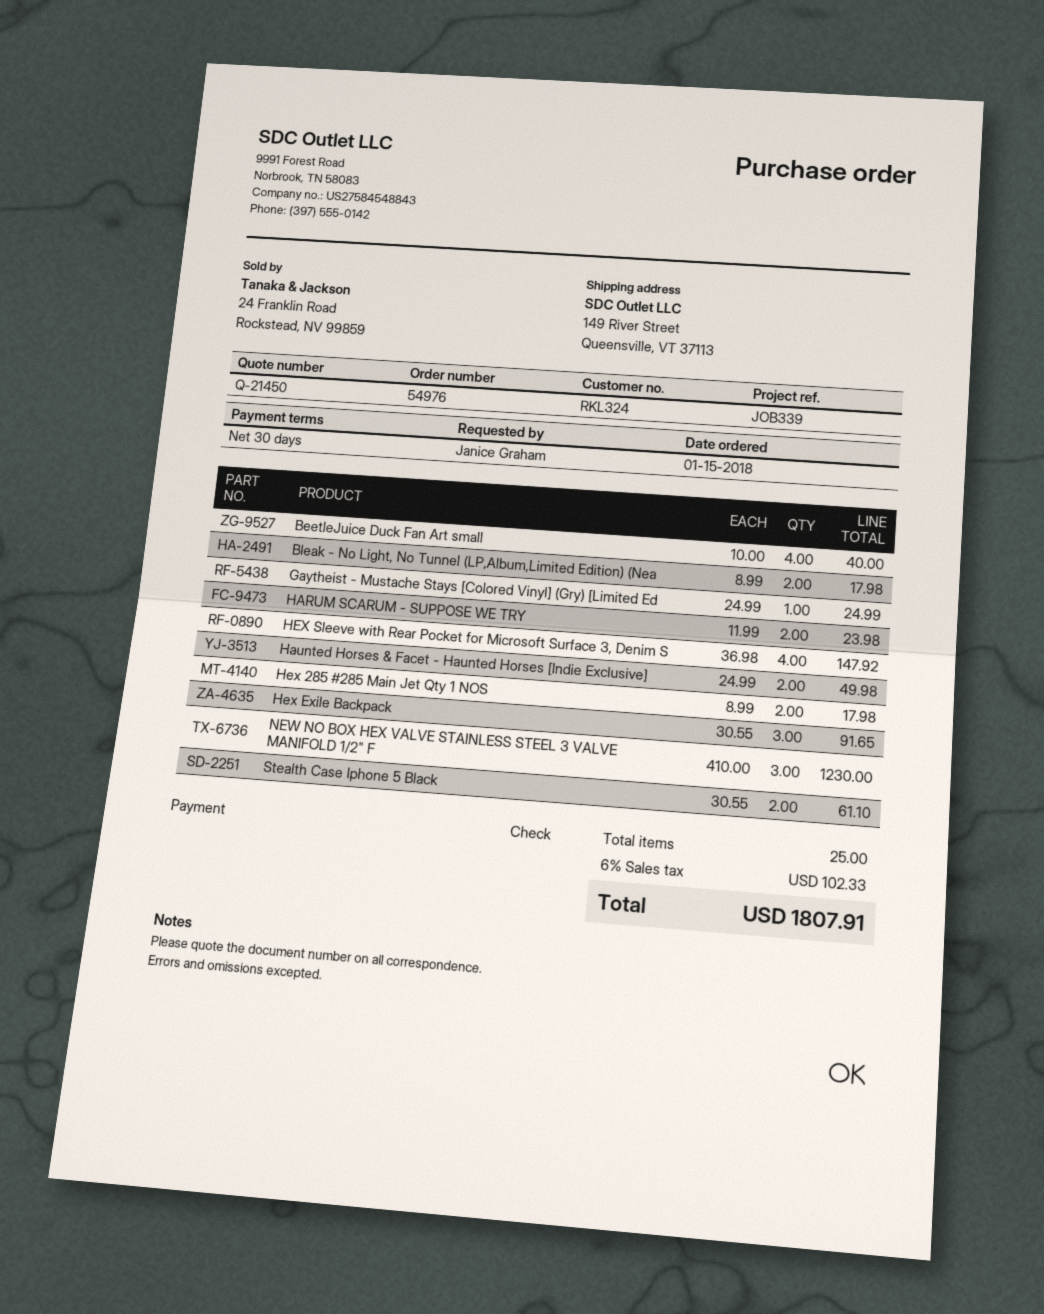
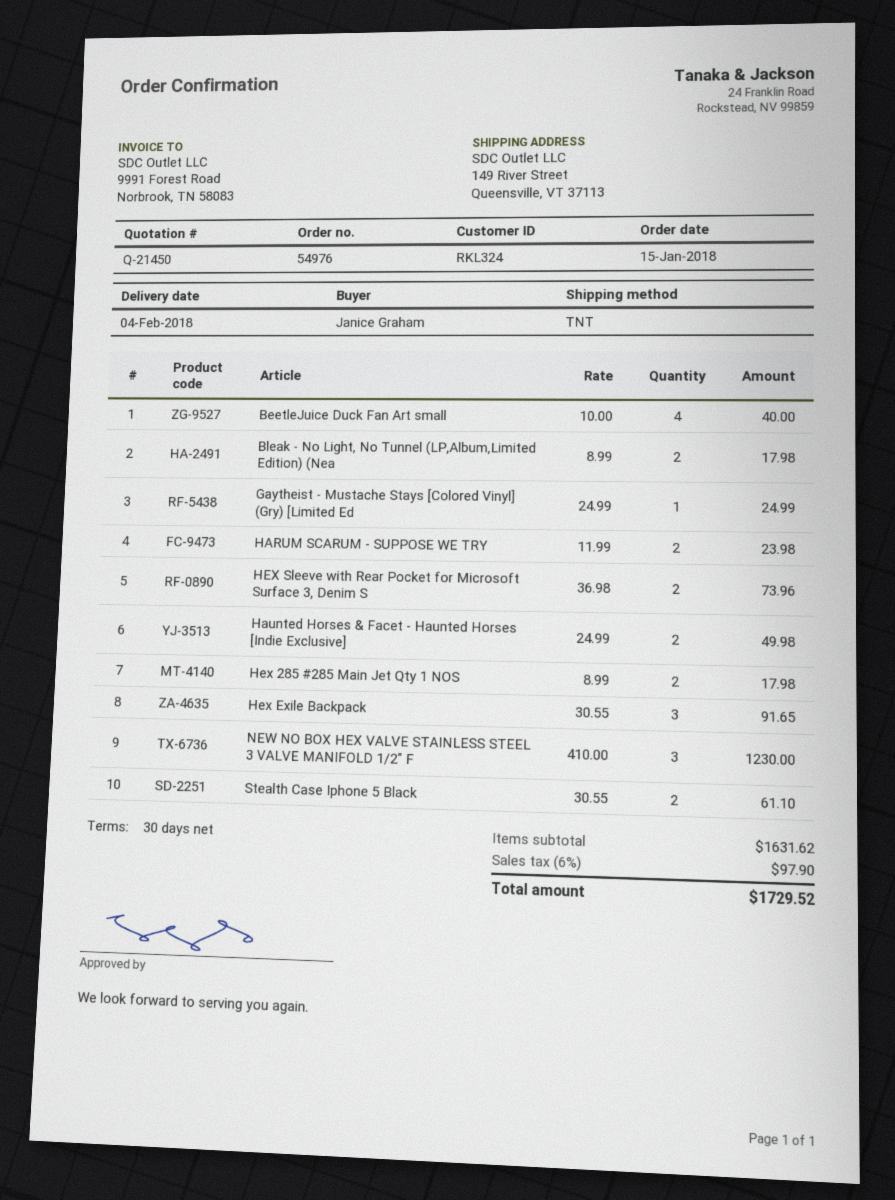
HEX Sleeve with Rear Pocket for Microsoft Surface 3, Denim S: 4 x 36.98 = 147.92 -> 2 x 36.98 = 73.96
tax: 6% = 102.33 -> 6% = 97.90
total: 1807.91 -> 1729.52

